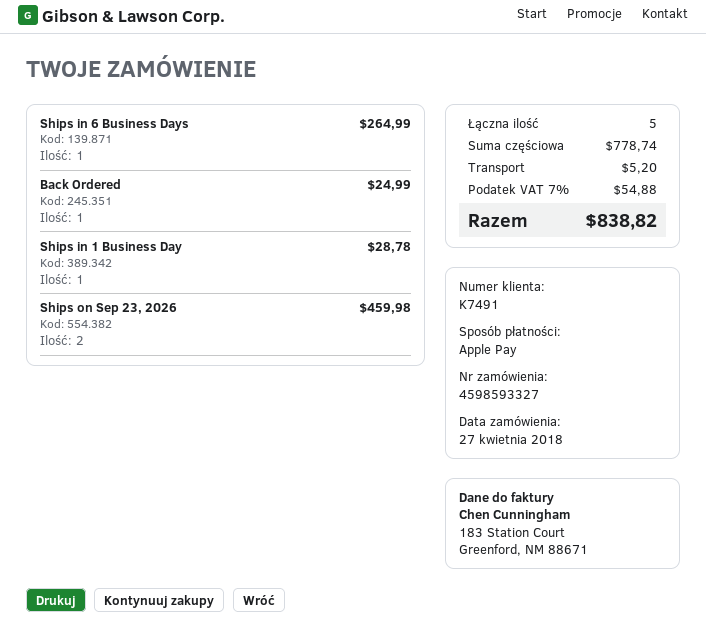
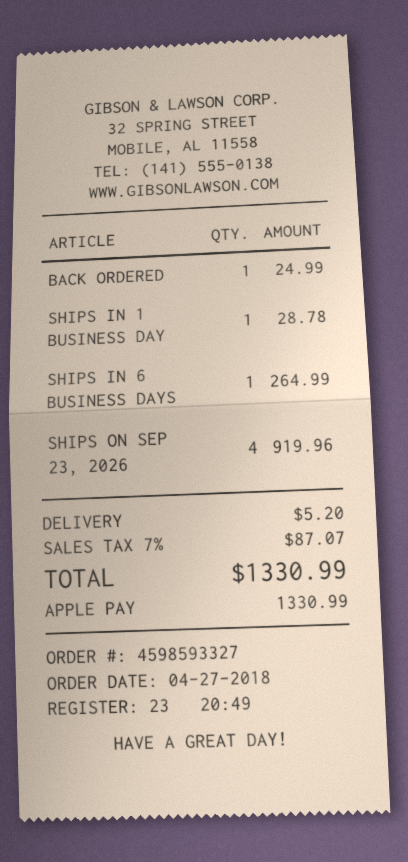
Ships on Sep 23, 2026: 2 for 459.98 -> 4 for 919.96
tax: 7% = 54.88 -> 7% = 87.07
total: 838.82 -> 1330.99

